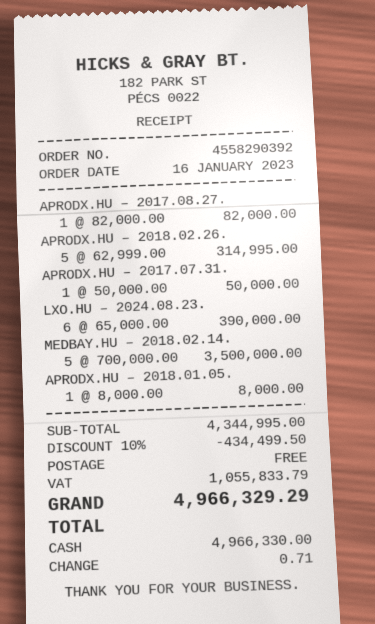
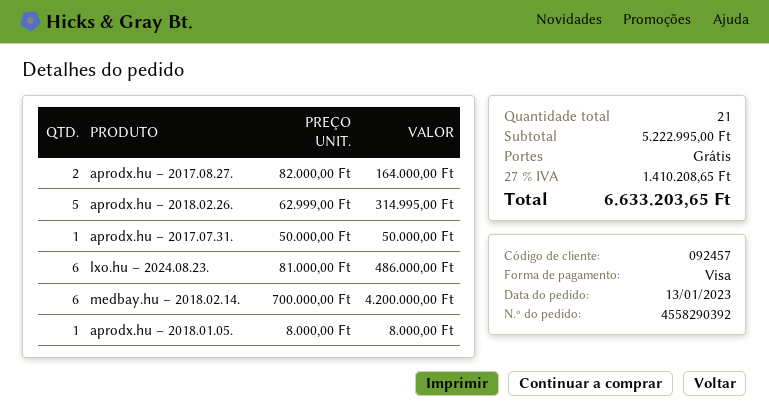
order date: 2023-01-16 -> 2023-01-13
payment method: cash -> Visa
APRODX.HU – 2017.08.27.: 1 x 82000.00 = 82000.00 -> 2 x 82000.00 = 164000.00
LXO.HU – 2024.08.23.: 6 x 65000.00 = 390000.00 -> 6 x 81000.00 = 486000.00
MEDBAY.HU – 2018.02.14.: 5 x 700000.00 = 3500000.00 -> 6 x 700000.00 = 4200000.00
subtotal: 4344995.00 -> 5222995.00
discount: 10% = 434499.50 -> none
tax: 1055833.79 -> 1410208.65
total: 4966329.29 -> 6633203.65

